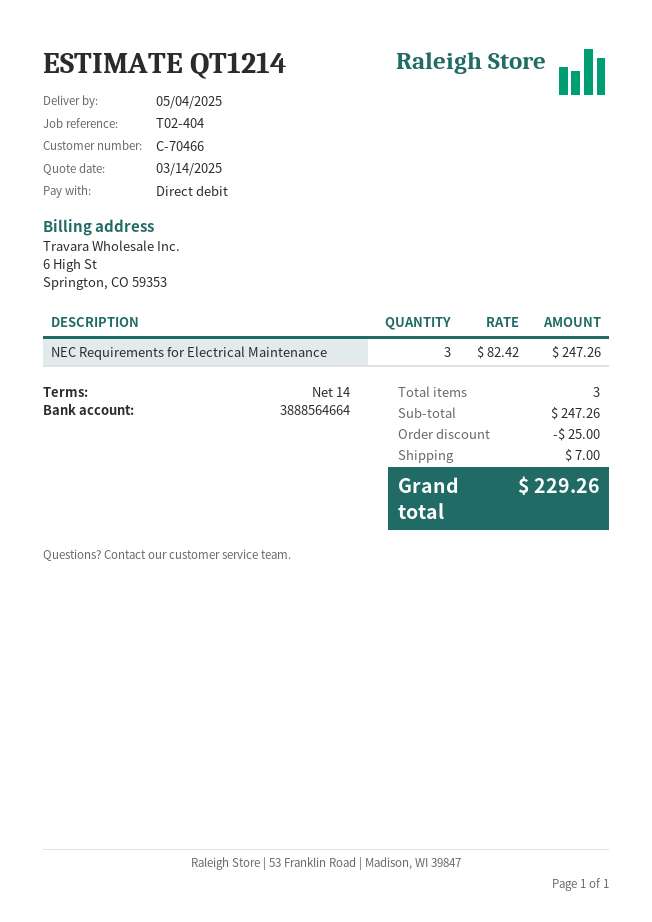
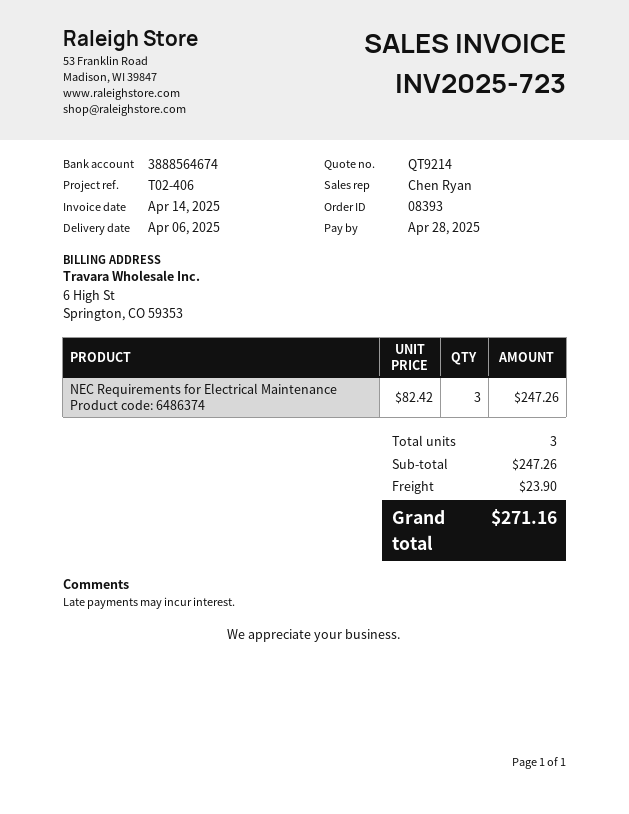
quote number: QT1214 -> QT9214
delivery date: 2025-05-04 -> 2025-04-06
reference: T02-404 -> T02-406
bank account: 3888564664 -> 3888564674
discount: 25.00 -> none
shipping: 7.00 -> 23.90
total: 229.26 -> 271.16

